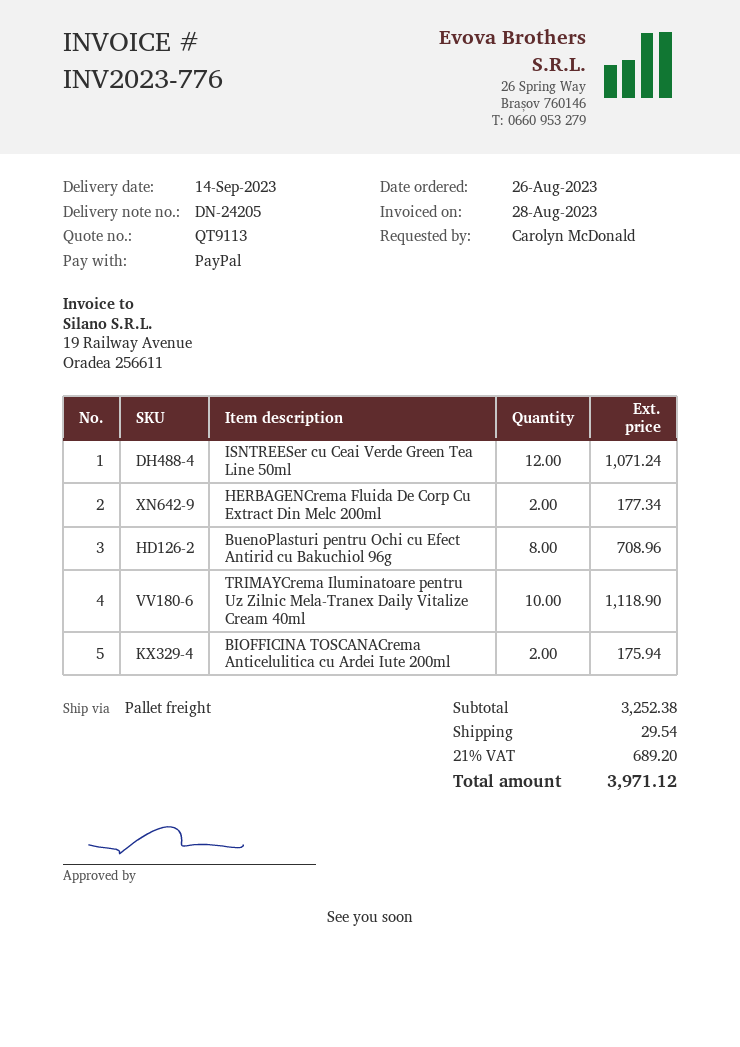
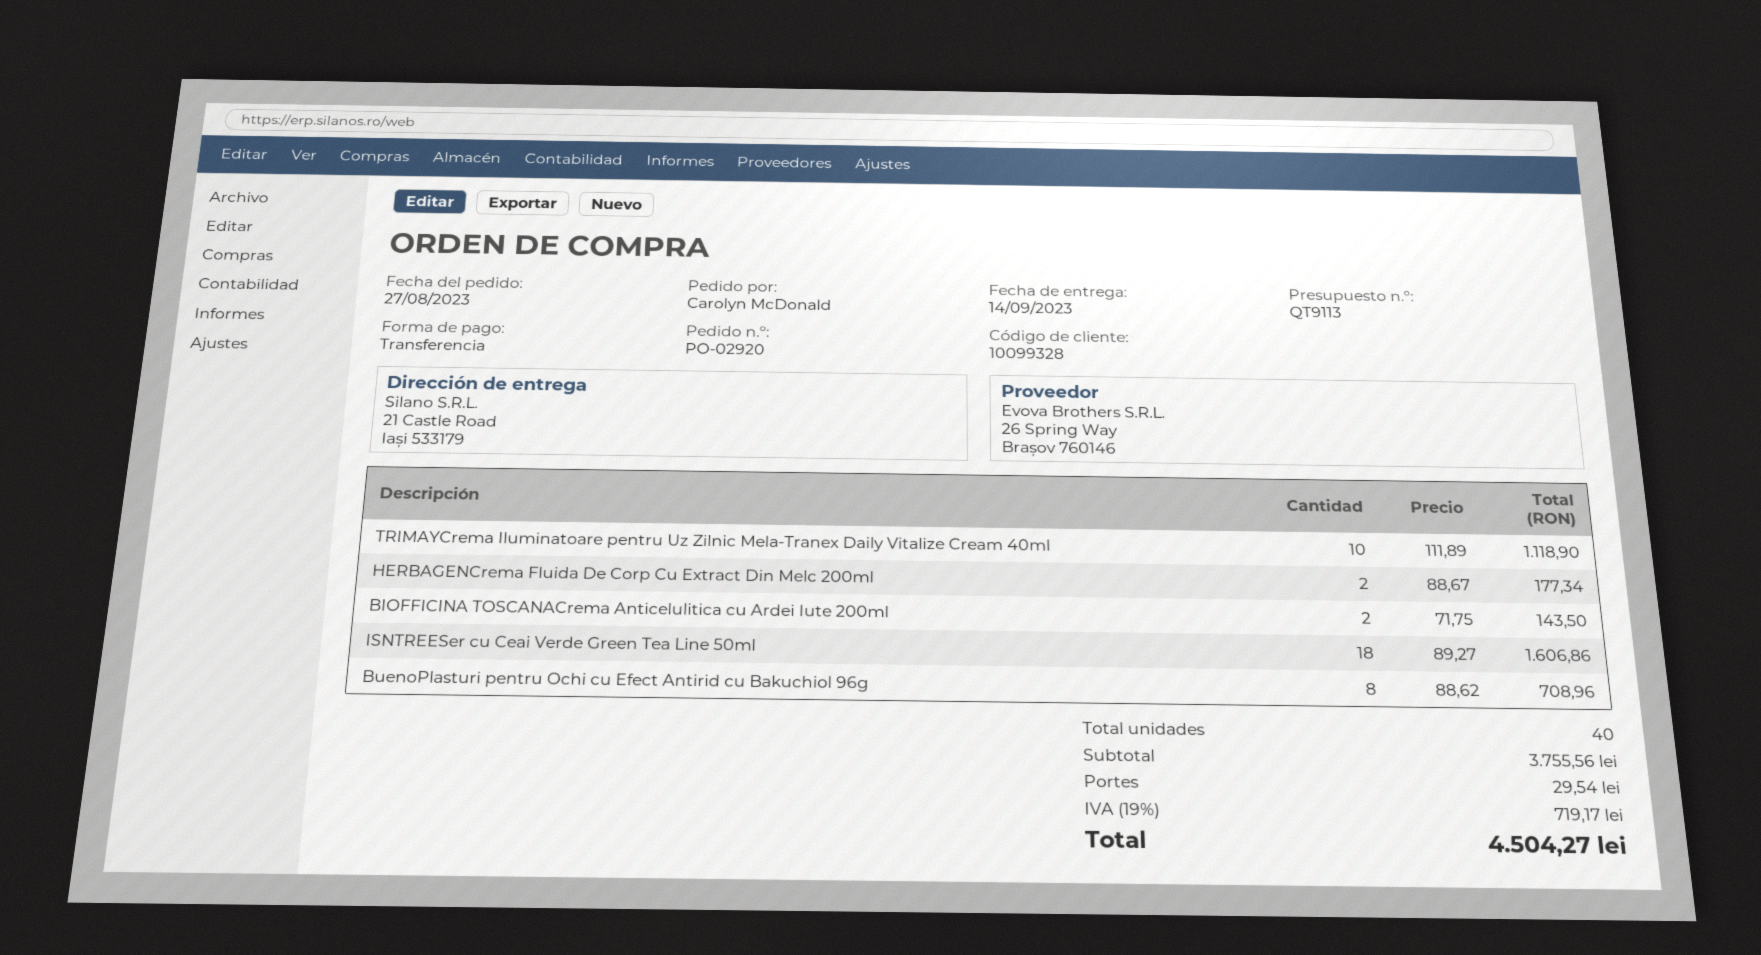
order date: 2023-08-26 -> 2023-08-27
payment method: PayPal -> bank transfer
ISNTREESer cu Ceai Verde Green Tea Line 50ml: 12 for 1071.24 -> 18 for 1606.86
BIOFFICINA TOSCANACrema Anticelulitica cu Ardei Iute 200ml: 2 for 175.94 -> 2 for 143.50
subtotal: 3252.38 -> 3755.56
tax: 21% = 689.20 -> 19% = 719.17
total: 3971.12 -> 4504.27

